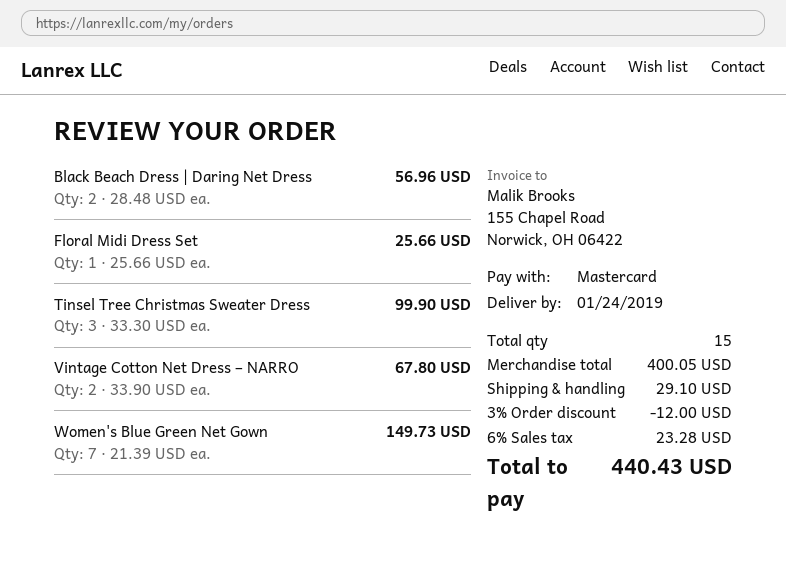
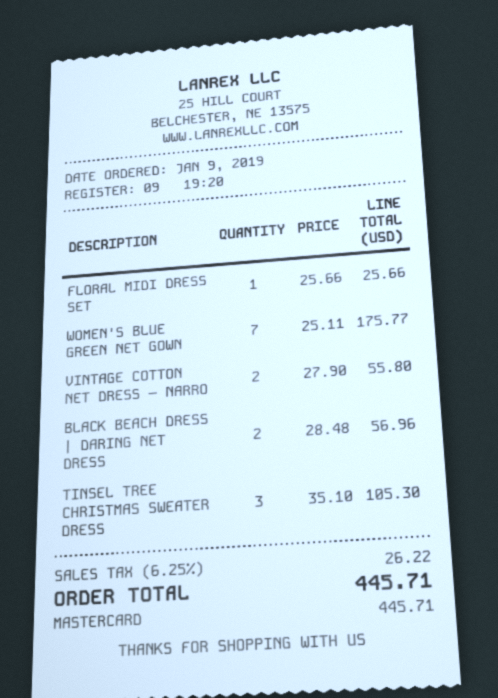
Tinsel Tree Christmas Sweater Dress: 3 x 33.30 = 99.90 -> 3 x 35.10 = 105.30
Vintage Cotton Net Dress – NARRO: 2 x 33.90 = 67.80 -> 2 x 27.90 = 55.80
Women's Blue Green Net Gown: 7 x 21.39 = 149.73 -> 7 x 25.11 = 175.77
discount: 3% = 12.00 -> none
shipping: 29.10 -> none
tax: 6% = 23.28 -> 6.25% = 26.22
total: 440.43 -> 445.71

